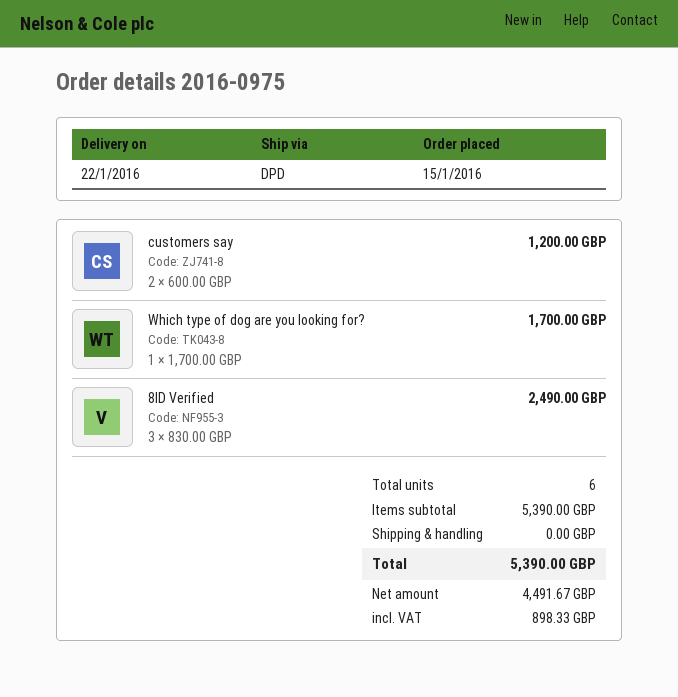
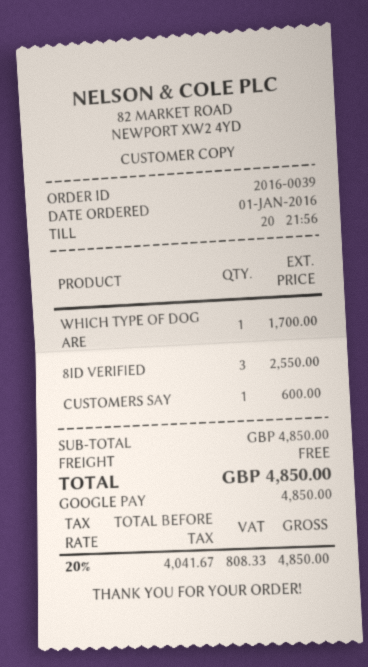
order number: 2016-0975 -> 2016-0039
order date: 2016-01-15 -> 2016-01-01
customers say: 2 for 1200.00 -> 1 for 600.00
8ID Verified: 3 for 2490.00 -> 3 for 2550.00
subtotal: 5390.00 -> 4850.00
net: 4491.67 -> 4041.67
tax: 898.33 -> 808.33
total: 5390.00 -> 4850.00

